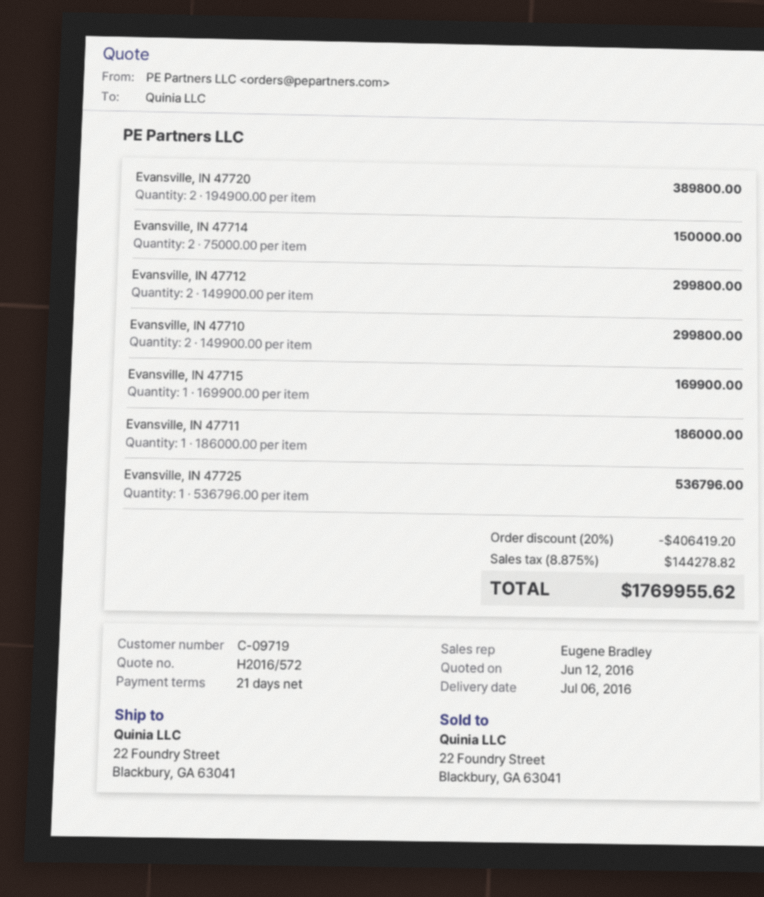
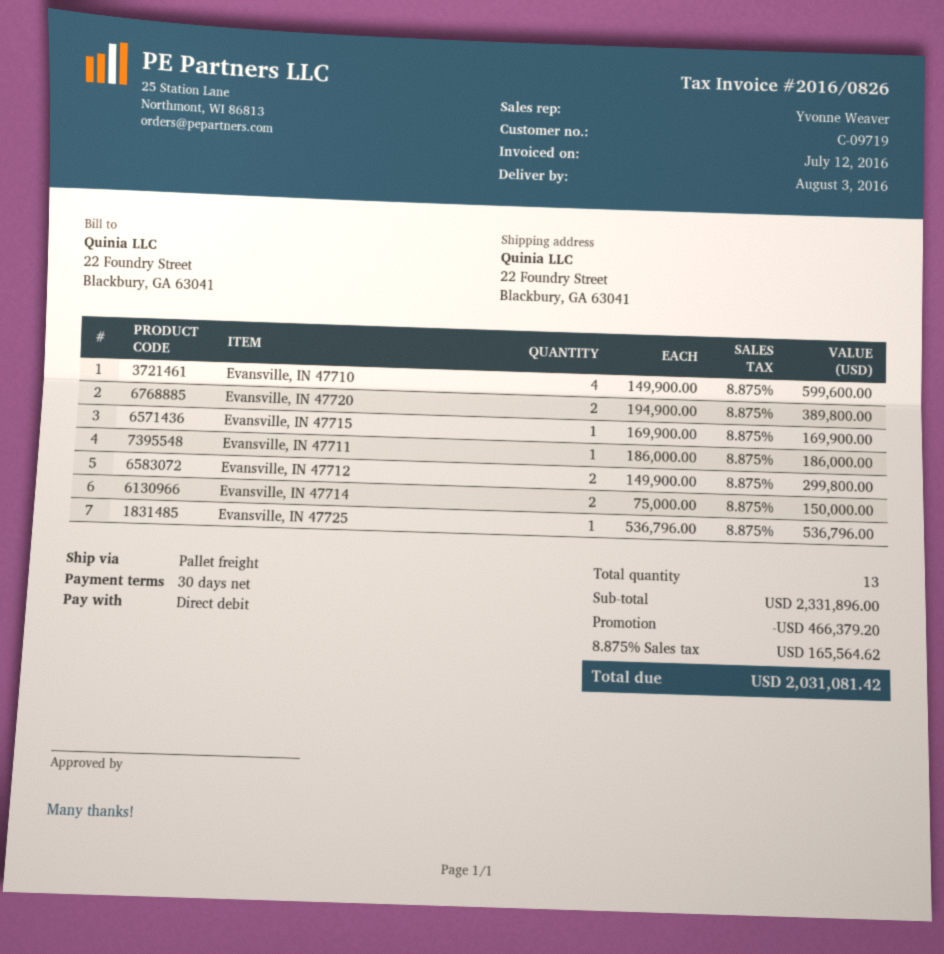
delivery date: 2016-07-06 -> 2016-08-03
payment terms: 21 days -> 30 days
sales rep: Eugene Bradley -> Yvonne Weaver
Evansville, IN 47710: 2 x 149900.00 = 299800.00 -> 4 x 149900.00 = 599600.00
discount: 406419.20 -> 466379.20
tax: 8.875% = 144278.82 -> 8.875% = 165564.62
total: 1769955.62 -> 2031081.42

